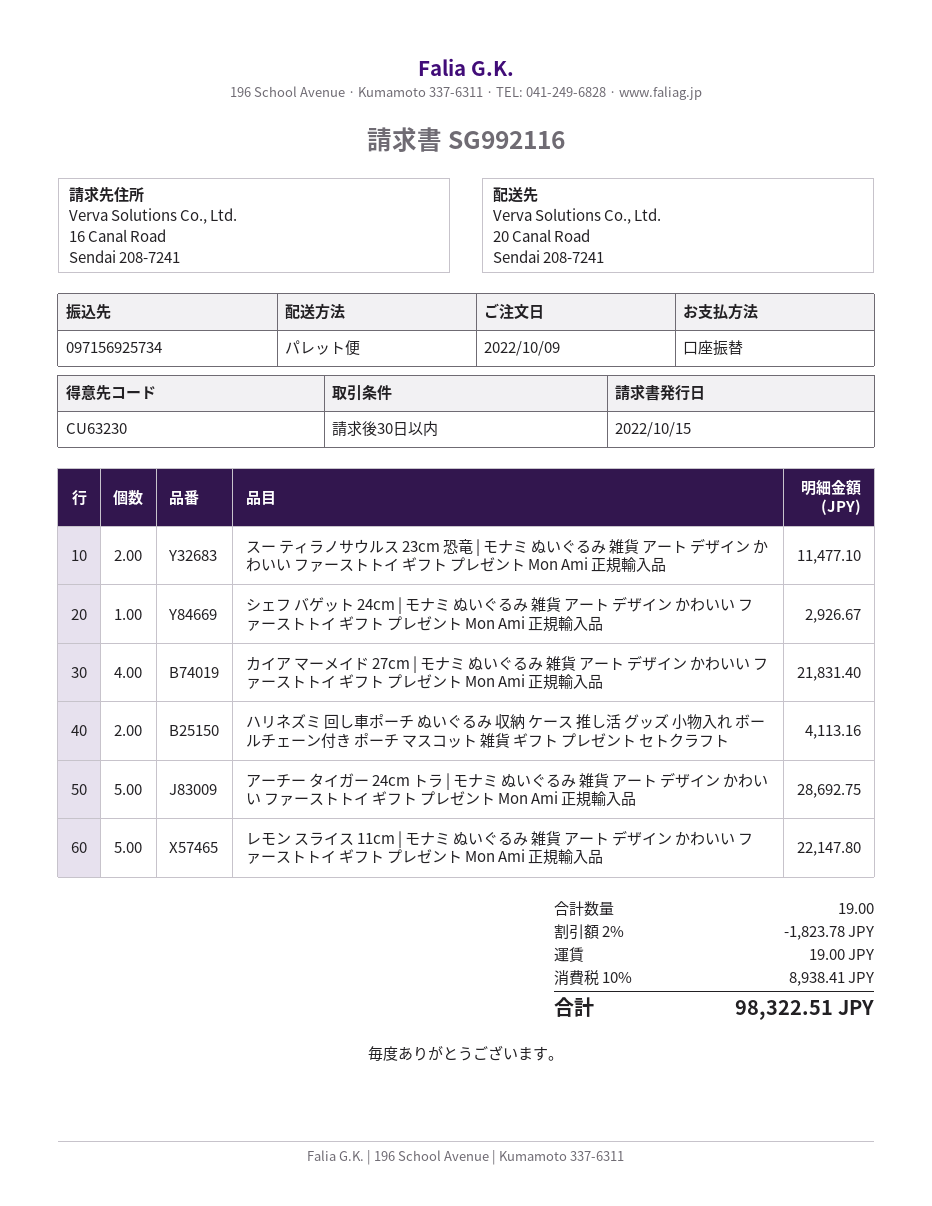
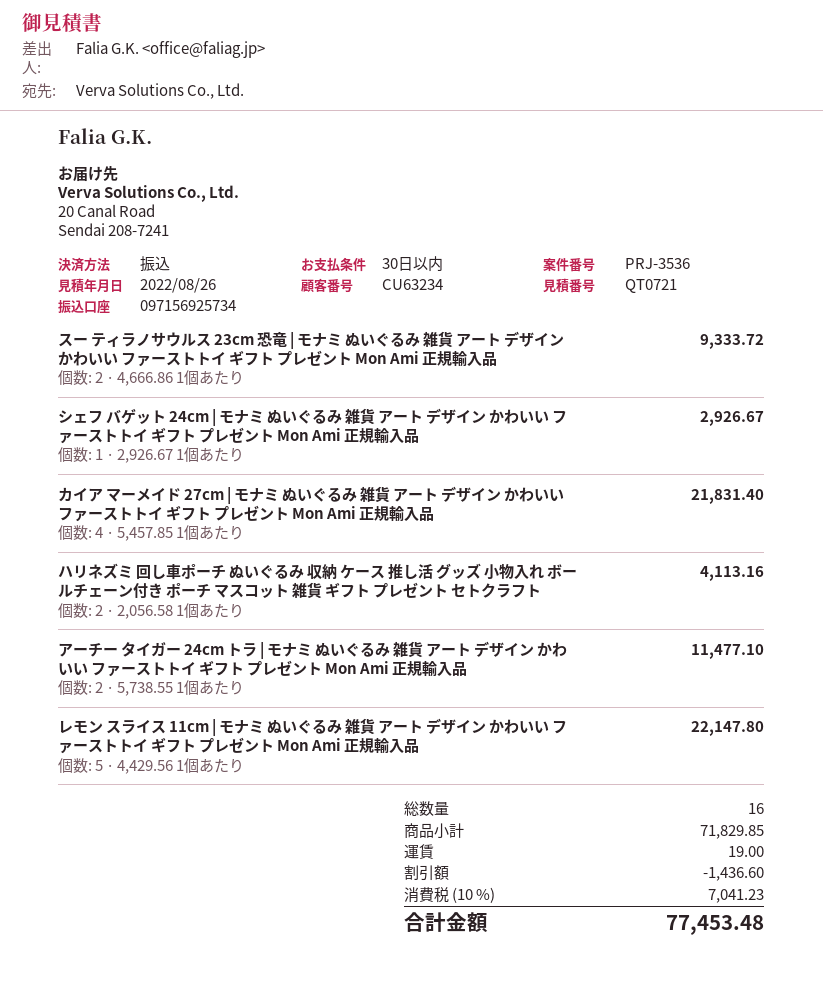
customer number: CU63230 -> CU63234
payment method: direct debit -> bank transfer
スー ティラノサウルス 23cm 恐竜 | モナミ ぬいぐるみ 雑貨 アート デザイン かわいい ファーストトイ ギフト プレゼント Mon Ami 正規輸入品: 2 for 11477.10 -> 2 for 9333.72
アーチー タイガー 24cm トラ | モナミ ぬいぐるみ 雑貨 アート デザイン かわいい ファーストトイ ギフト プレゼント Mon Ami 正規輸入品: 5 for 28692.75 -> 2 for 11477.10
total quantity: 19 -> 16
discount: 1823.78 -> 1436.60
tax: 10% = 8938.41 -> 10% = 7041.23
total: 98322.51 -> 77453.48

